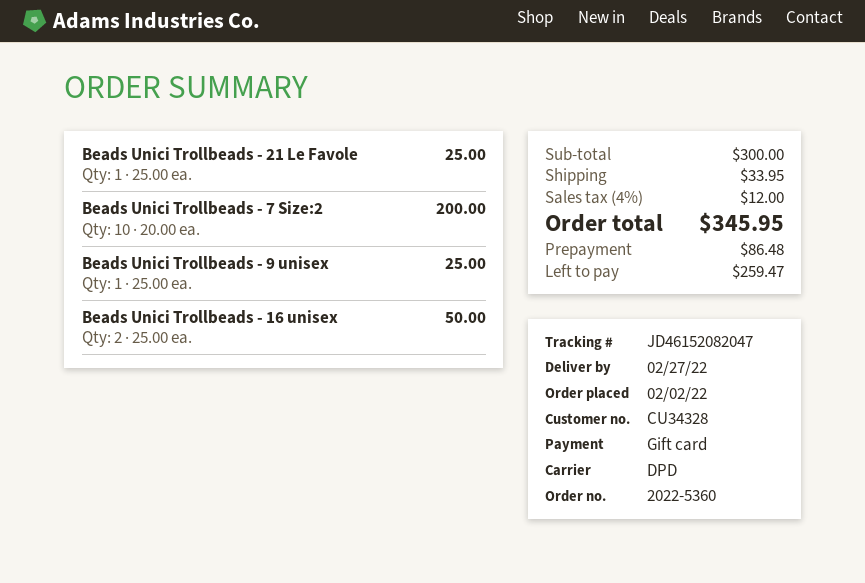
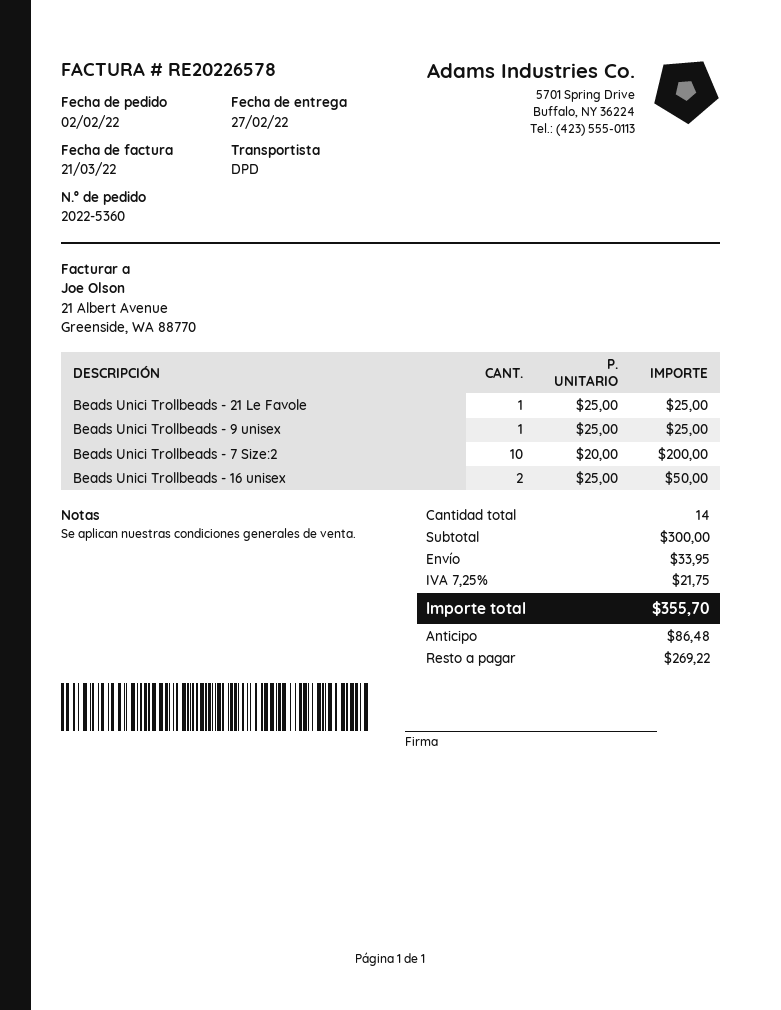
tax: 4% = 12.00 -> 7.25% = 21.75
total: 345.95 -> 355.70
balance: 259.47 -> 269.22

